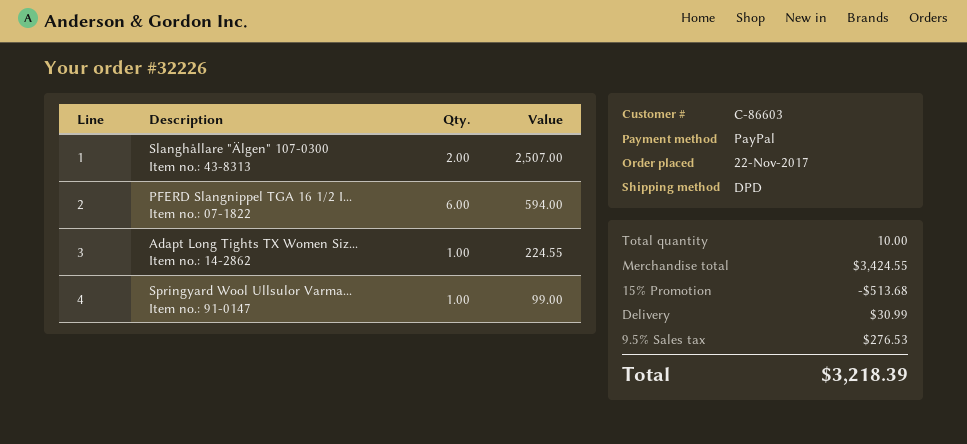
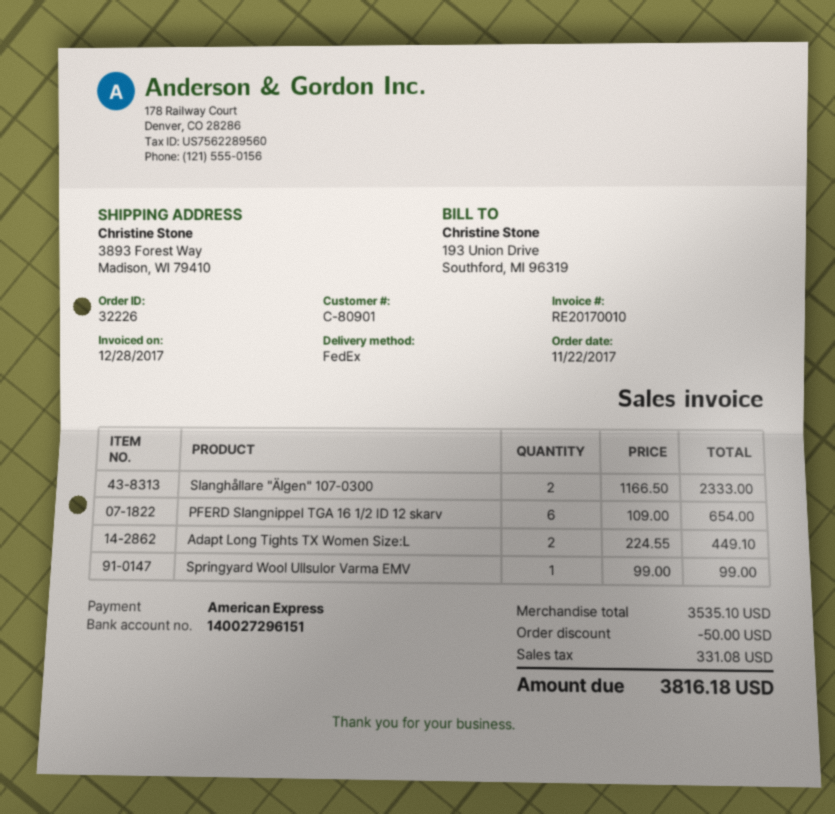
customer number: C-86603 -> C-80901
payment method: PayPal -> American Express
shipping method: DPD -> FedEx
Slanghållare "Älgen" 107-0300: 2 for 2507.00 -> 2 for 2333.00
PFERD Slangnippel TGA 16 1/2 I...: 6 for 594.00 -> 6 for 654.00
Adapt Long Tights TX Women Siz...: 1 for 224.55 -> 2 for 449.10
subtotal: 3424.55 -> 3535.10
discount: 513.68 -> 50.00
shipping: 30.99 -> none
tax: 276.53 -> 331.08
total: 3218.39 -> 3816.18

